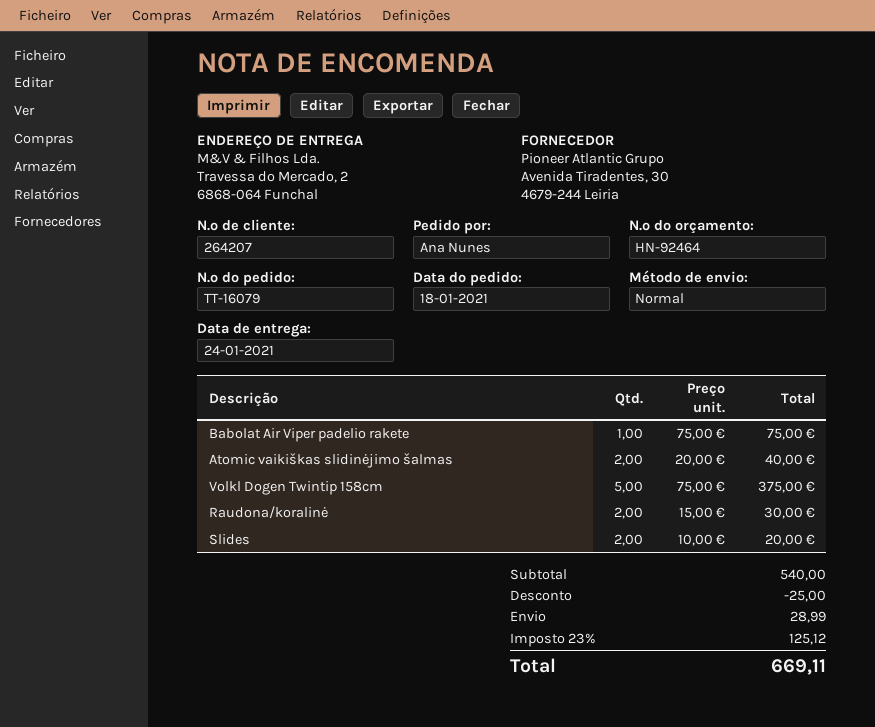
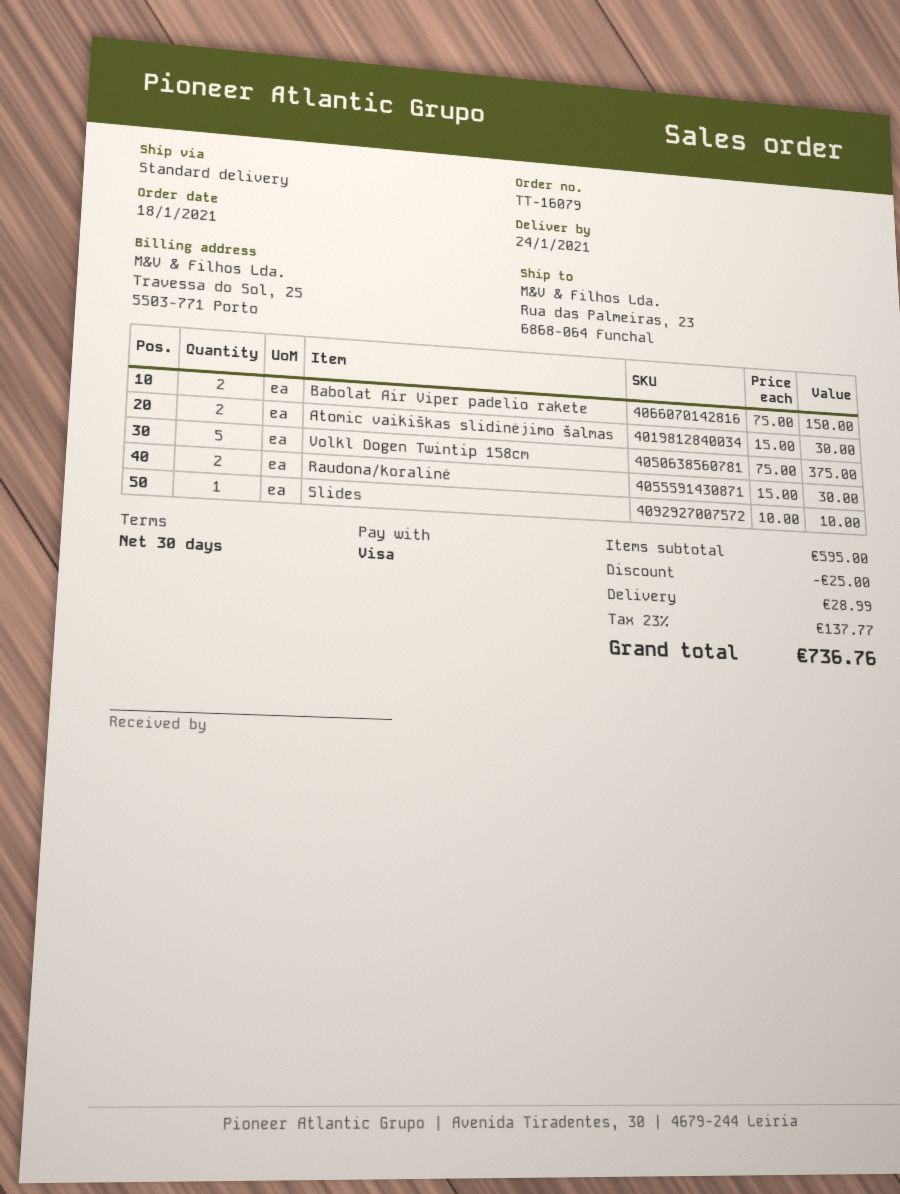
ship to: Travessa do Mercado, 2, 6868-064 Funchal -> Rua das Palmeiras, 23, 6868-064 Funchal
Babolat Air Viper padelio rakete: 1 x 75.00 = 75.00 -> 2 x 75.00 = 150.00
Atomic vaikiškas slidinėjimo šalmas: 2 x 20.00 = 40.00 -> 2 x 15.00 = 30.00
Slides: 2 x 10.00 = 20.00 -> 1 x 10.00 = 10.00
subtotal: 540.00 -> 595.00
tax: 23% = 125.12 -> 23% = 137.77
total: 669.11 -> 736.76

